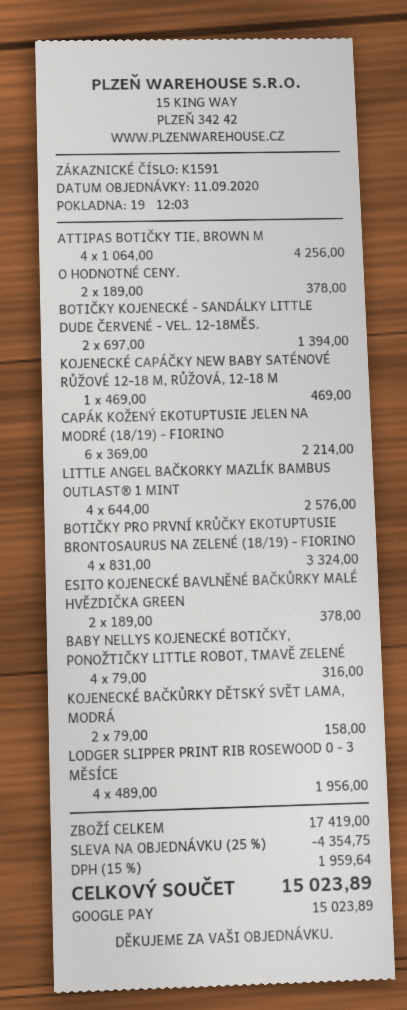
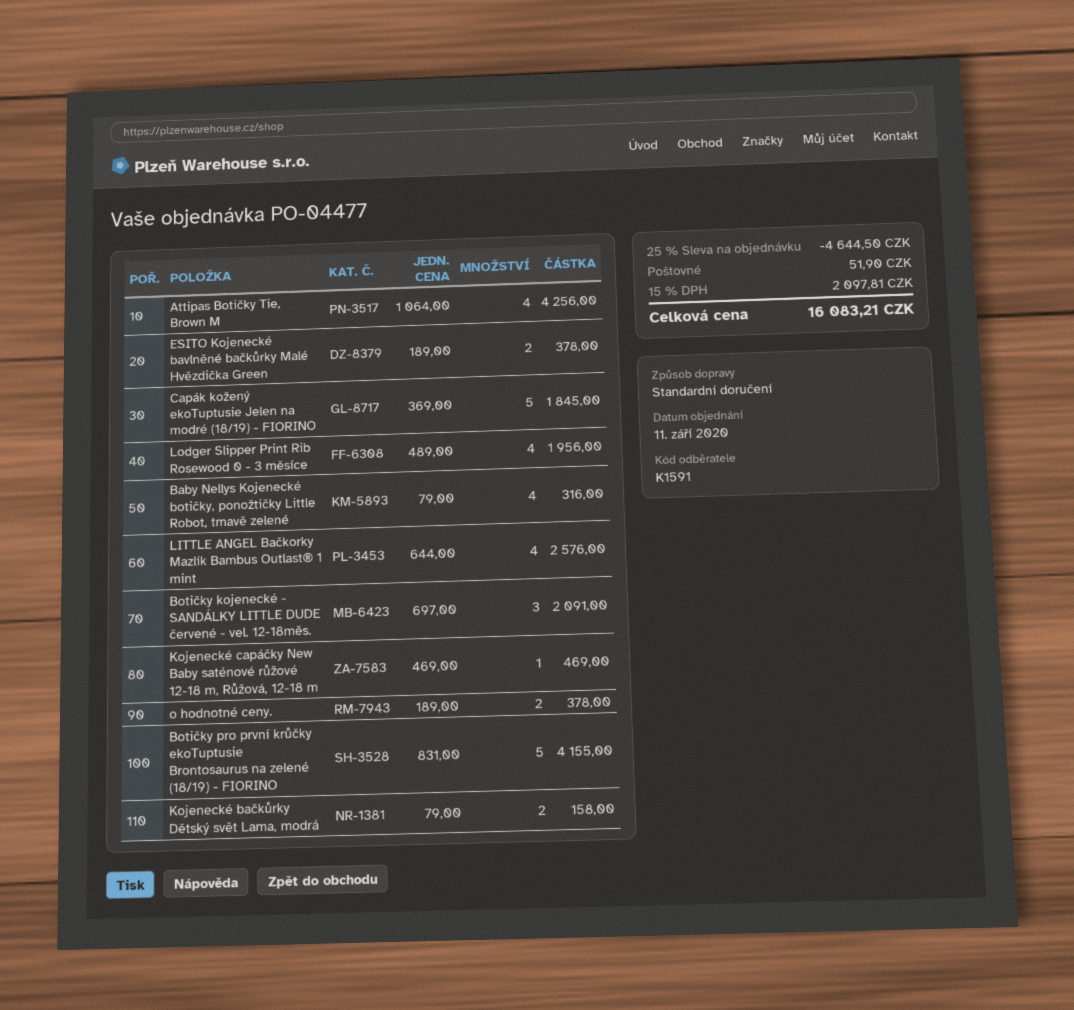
BOTIČKY KOJENECKÉ - SANDÁLKY LITTLE DUDE ČERVENÉ - VEL. 12-18MĚS.: 2 x 697.00 = 1394.00 -> 3 x 697.00 = 2091.00
CAPÁK KOŽENÝ EKOTUPTUSIE JELEN NA MODRÉ (18/19) - FIORINO: 6 x 369.00 = 2214.00 -> 5 x 369.00 = 1845.00
BOTIČKY PRO PRVNÍ KRŮČKY EKOTUPTUSIE BRONTOSAURUS NA ZELENÉ (18/19) - FIORINO: 4 x 831.00 = 3324.00 -> 5 x 831.00 = 4155.00
discount: 25% = 4354.75 -> 25% = 4644.50
shipping: none -> 51.90
tax: 15% = 1959.64 -> 15% = 2097.81
total: 15023.89 -> 16083.21

